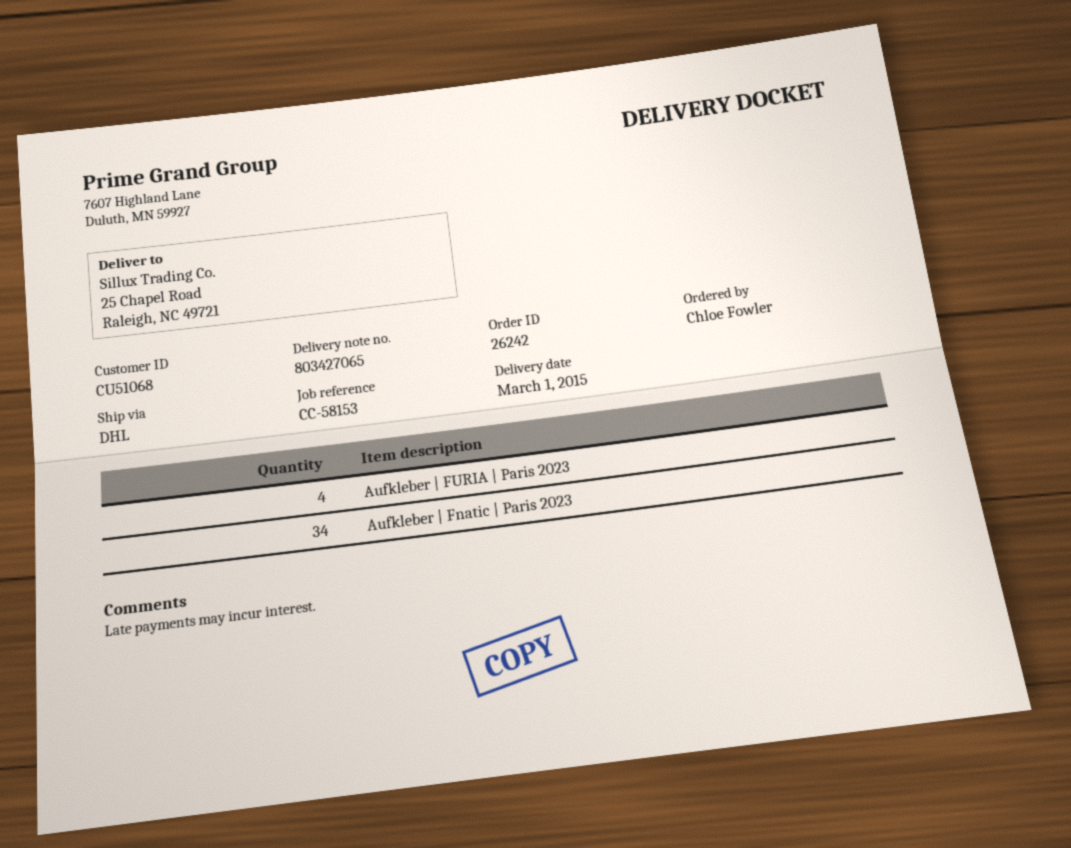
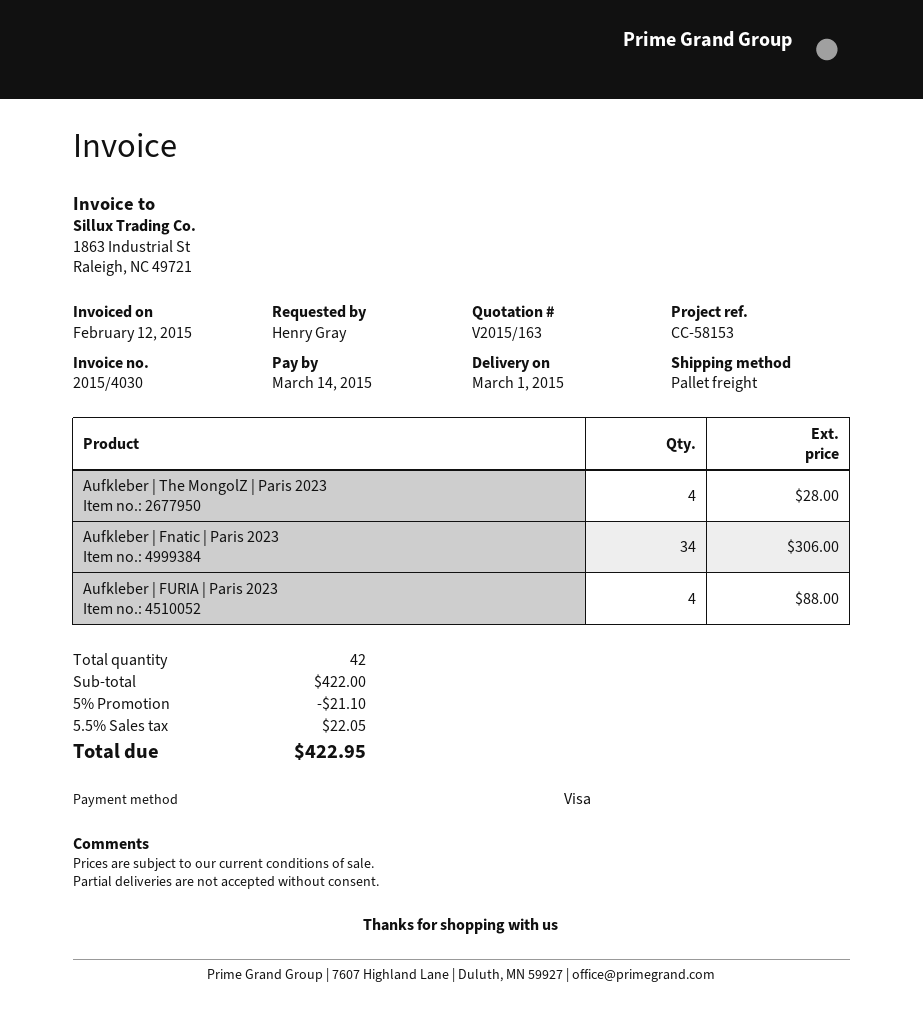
ordered by: Chloe Fowler -> Henry Gray
shipping method: DHL -> pallet freight
Aufkleber | The MongolZ | Paris 2023: none -> 4

